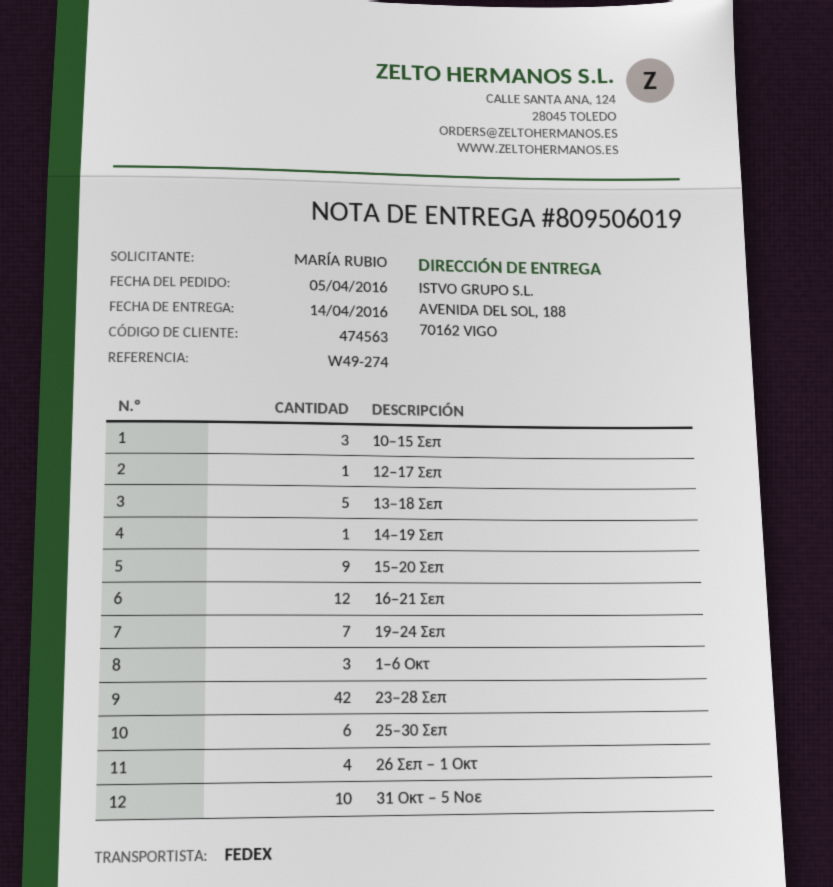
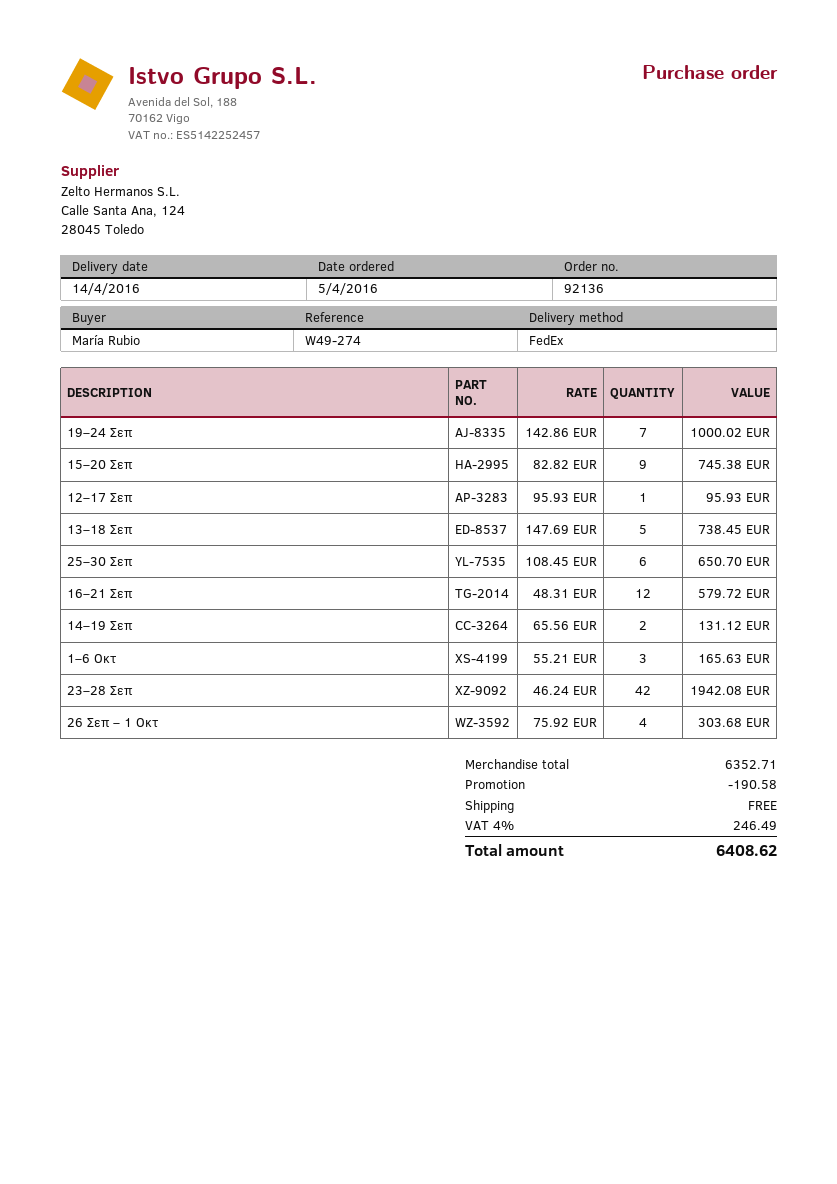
10–15 Σεπ: 3 -> none
14–19 Σεπ: 1 -> 2
31 Οκτ – 5 Νοε: 10 -> none

